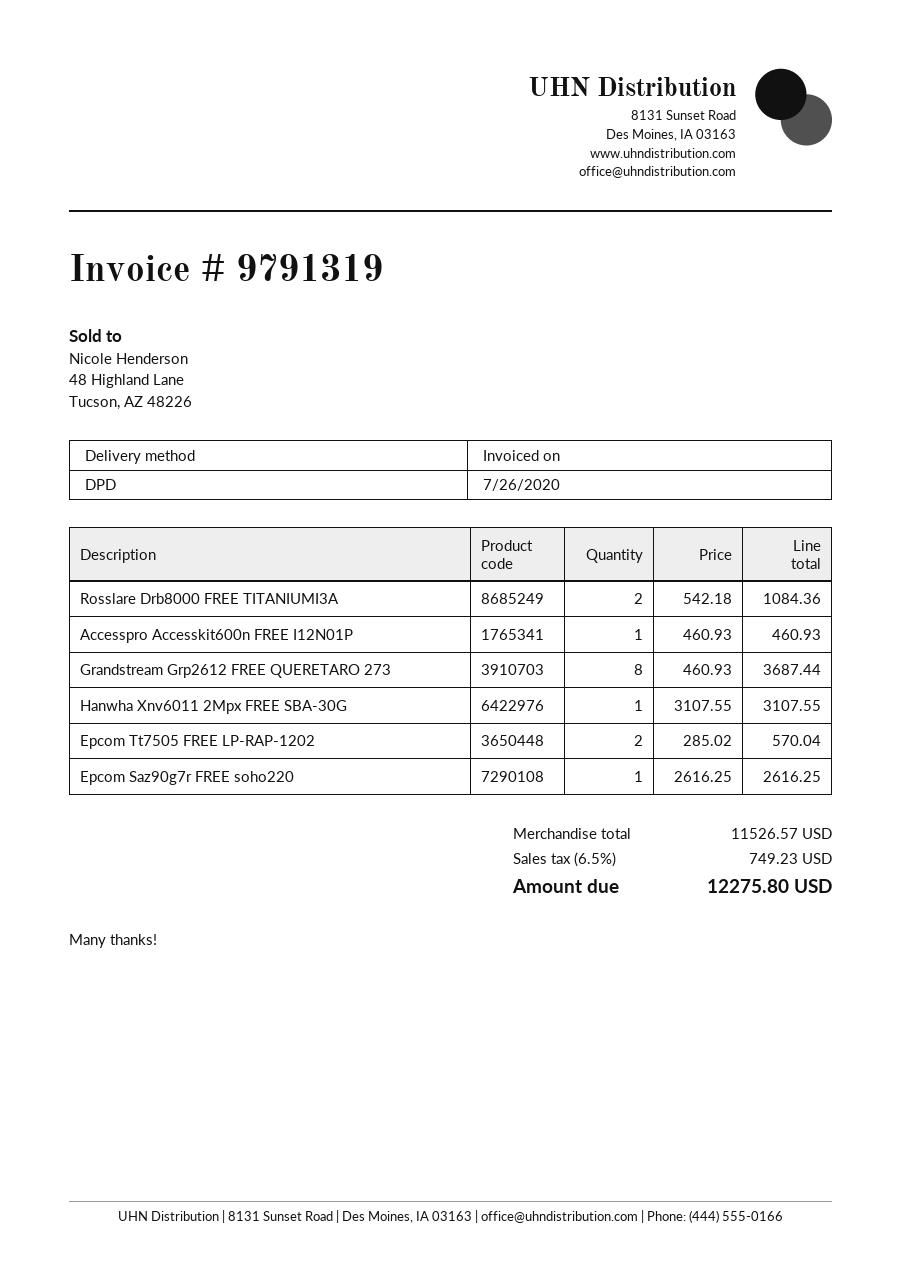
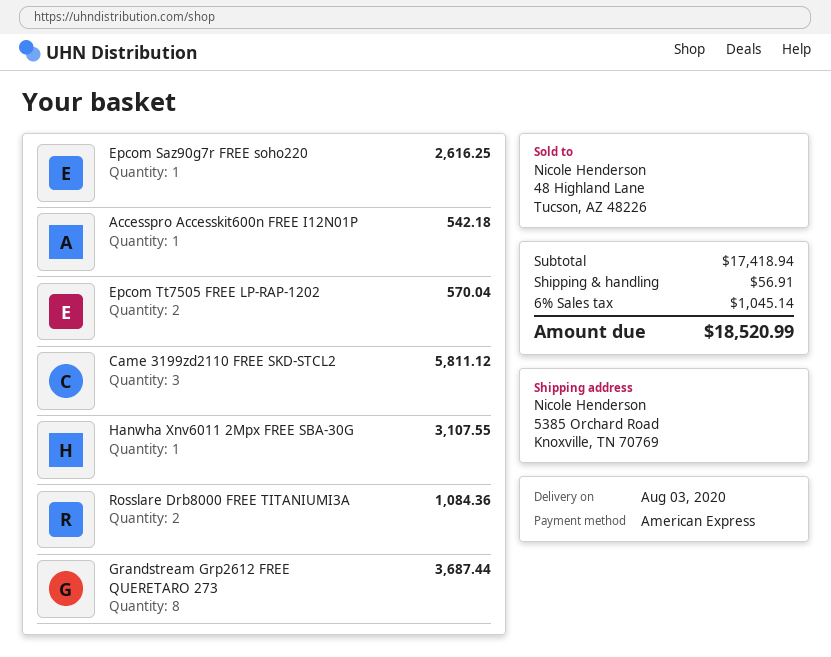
Accesspro Accesskit600n FREE I12N01P: 1 for 460.93 -> 1 for 542.18
Came 3199zd2110 FREE SKD-STCL2: none -> 3 for 5811.12
subtotal: 11526.57 -> 17418.94
shipping: none -> 56.91
tax: 6.5% = 749.23 -> 6% = 1045.14
total: 12275.80 -> 18520.99

